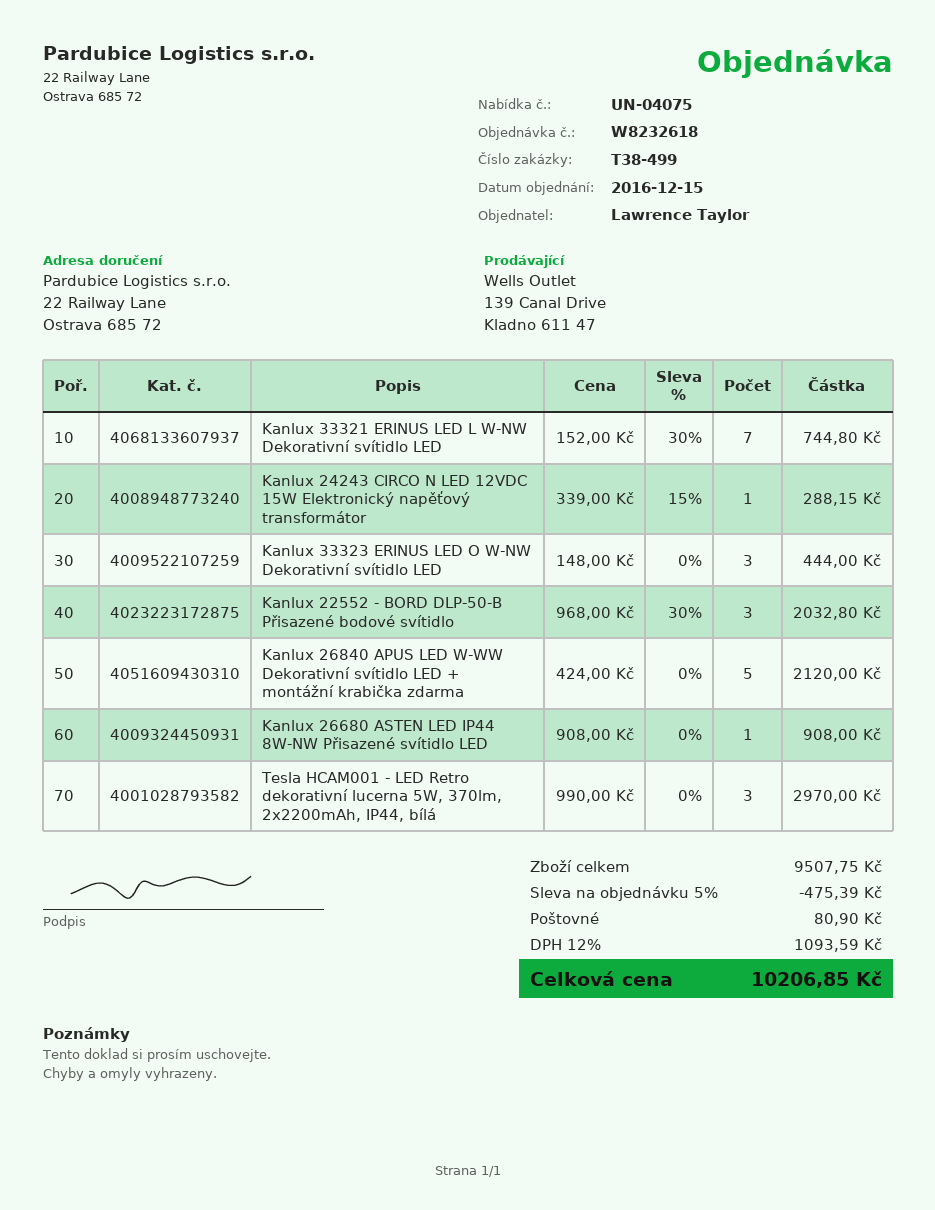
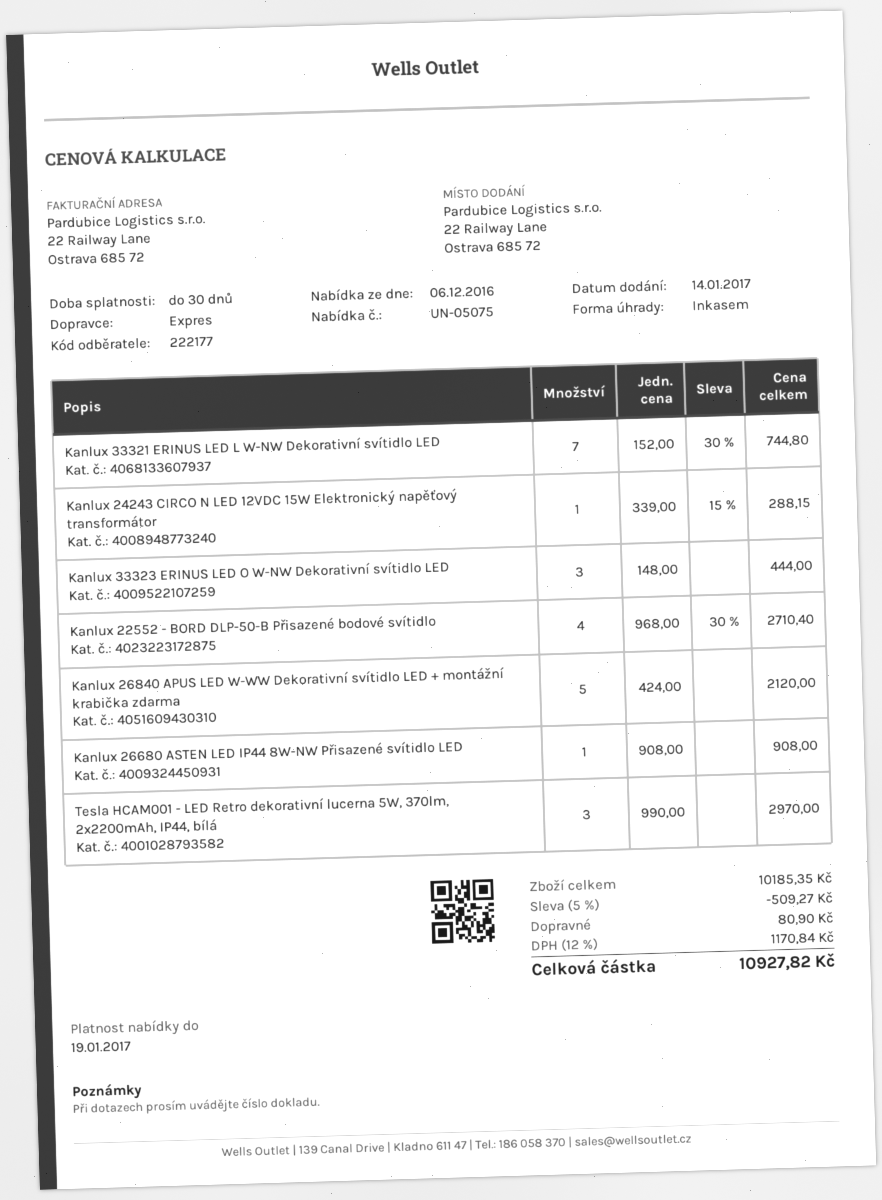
quote number: UN-04075 -> UN-05075
Kanlux 22552 - BORD DLP-50-B Přisazené bodové svítidlo: 3 x 968.00 - 30% = 2032.80 -> 4 x 968.00 - 30% = 2710.40
subtotal: 9507.75 -> 10185.35
discount: 5% = 475.39 -> 5% = 509.27
tax: 12% = 1093.59 -> 12% = 1170.84
total: 10206.85 -> 10927.82

